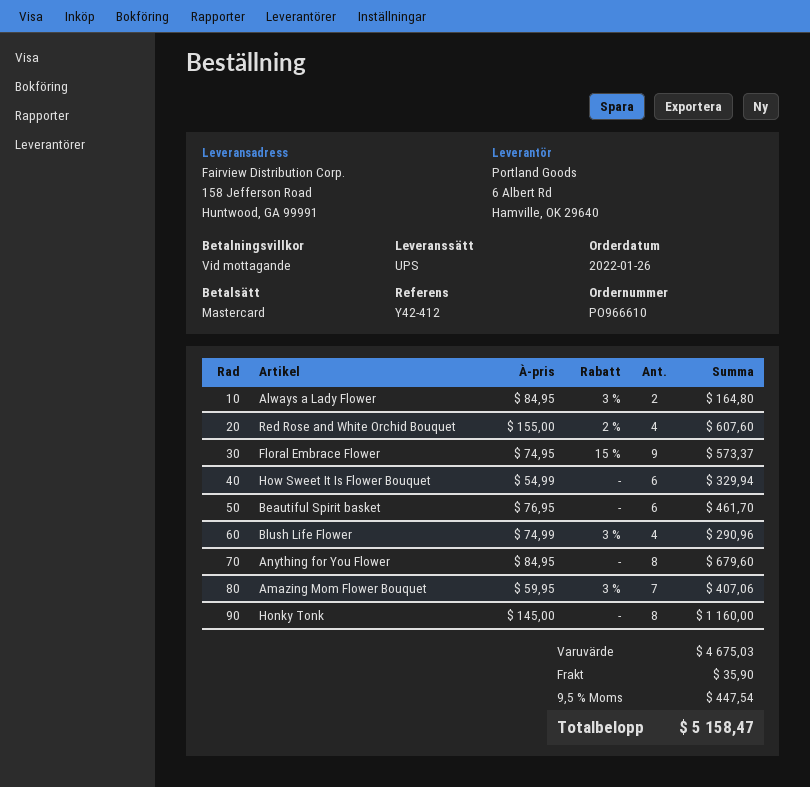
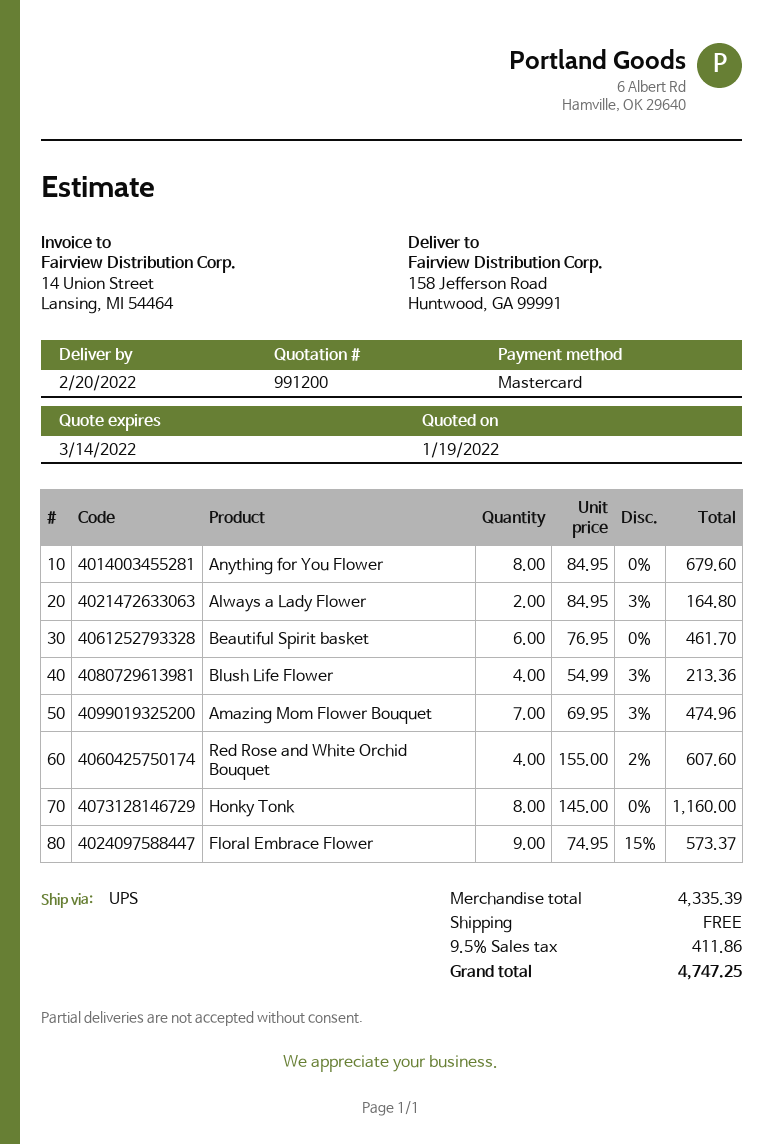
How Sweet It Is Flower Bouquet: 6 x 54.99 = 329.94 -> none
Blush Life Flower: 4 x 74.99 - 3% = 290.96 -> 4 x 54.99 - 3% = 213.36
Amazing Mom Flower Bouquet: 7 x 59.95 - 3% = 407.06 -> 7 x 69.95 - 3% = 474.96
subtotal: 4675.03 -> 4335.39
shipping: 35.90 -> 0.00
tax: 9.5% = 447.54 -> 9.5% = 411.86
total: 5158.47 -> 4747.25

